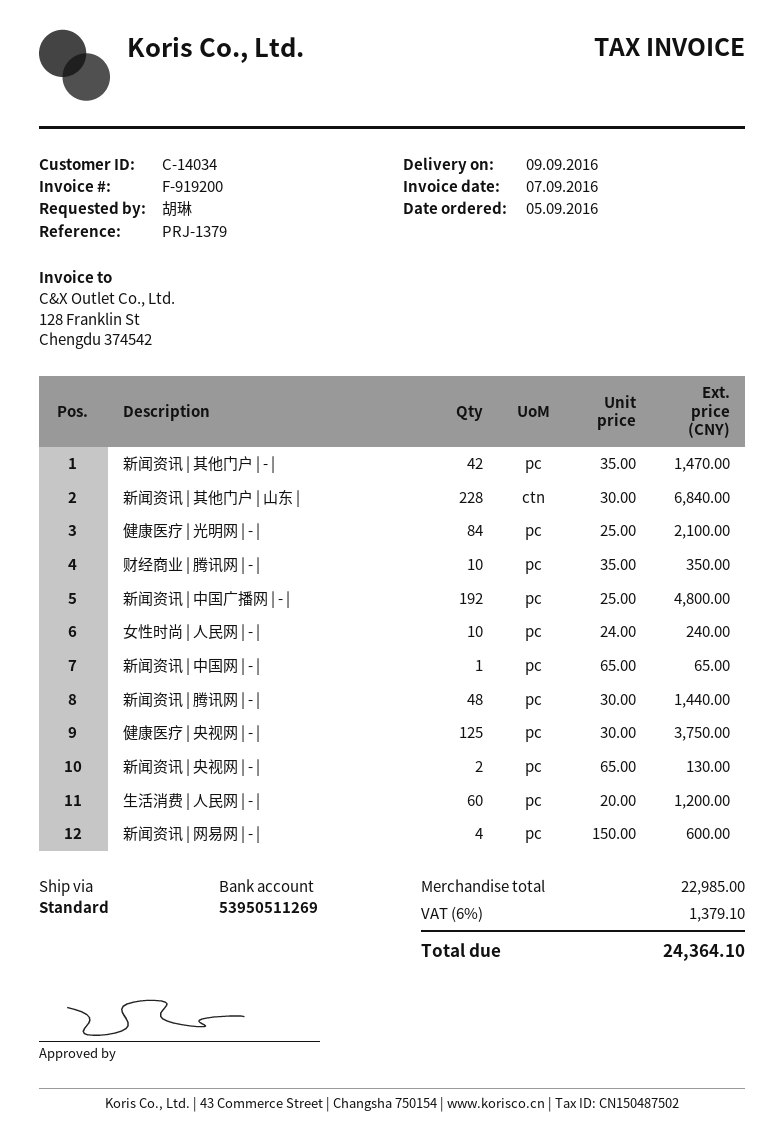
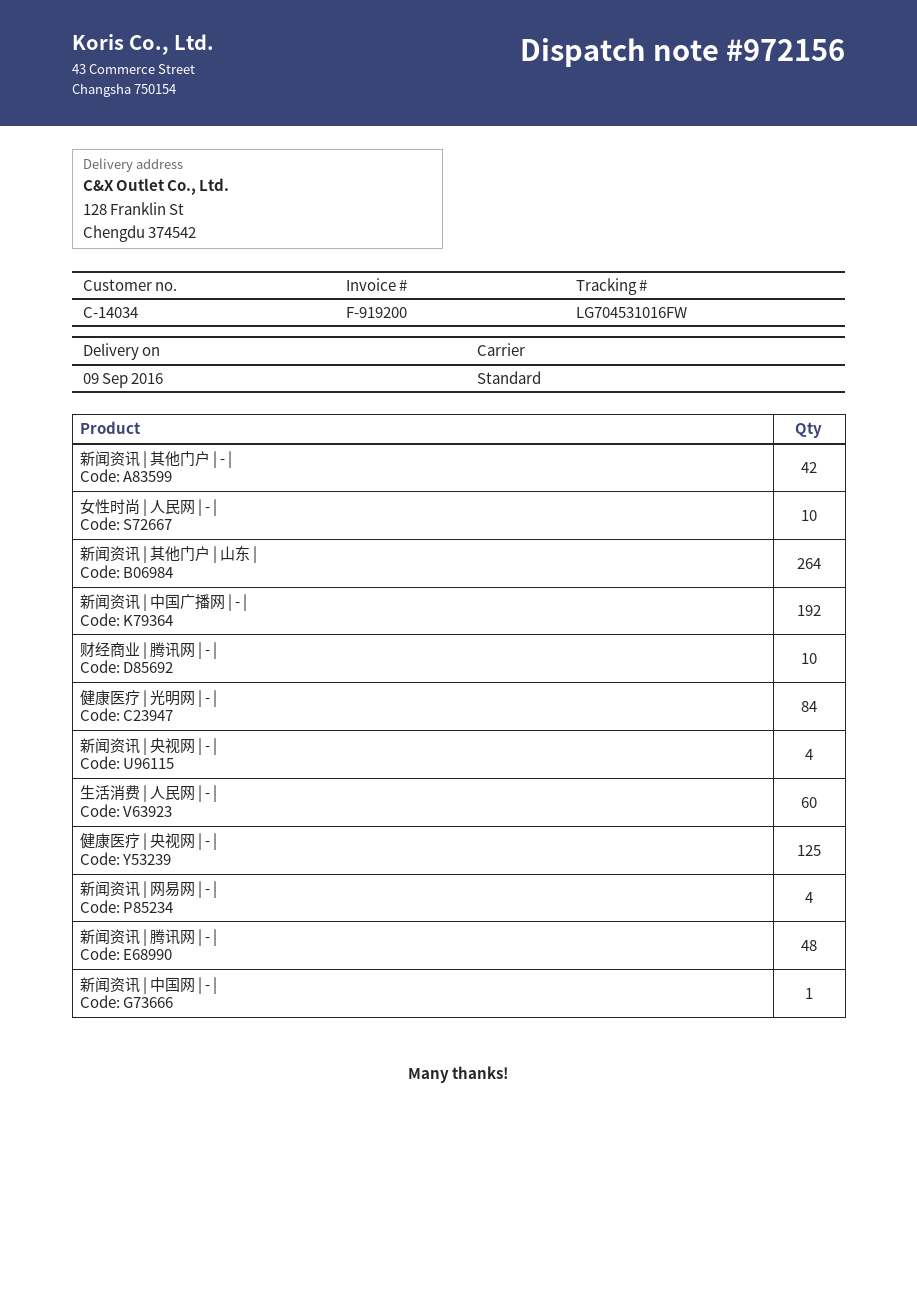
新闻资讯 | 其他门户 | 山东 |: 228 -> 264
新闻资讯 | 央视网 | - |: 2 -> 4

